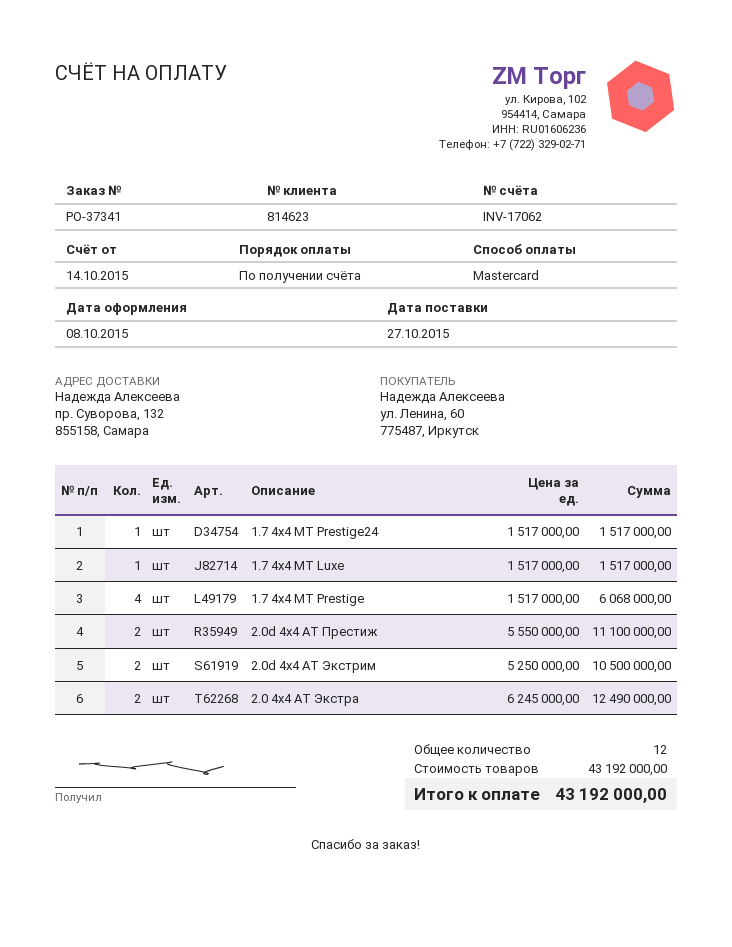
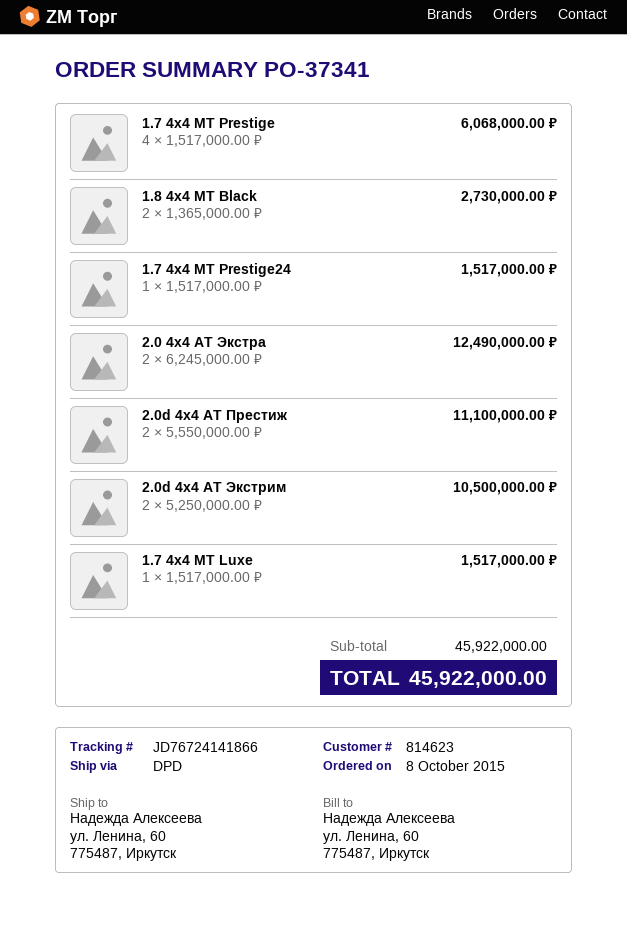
ship to: пр. Суворова, 132, 855158, Самара -> ул. Ленина, 60, 775487, Иркутск
1.8 4x4 MT Black: none -> 2 x 1365000.00 = 2730000.00
subtotal: 43192000.00 -> 45922000.00
total: 43192000.00 -> 45922000.00

